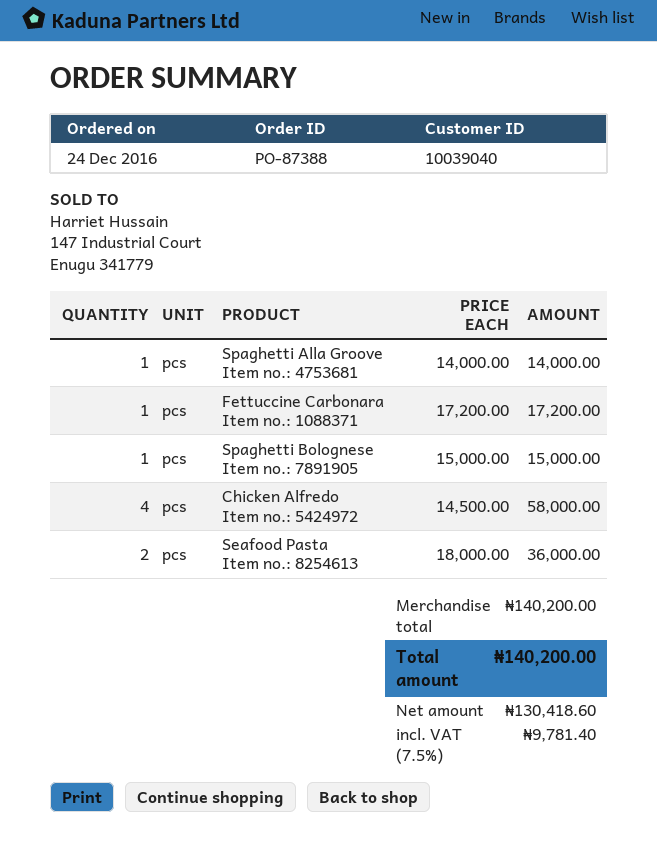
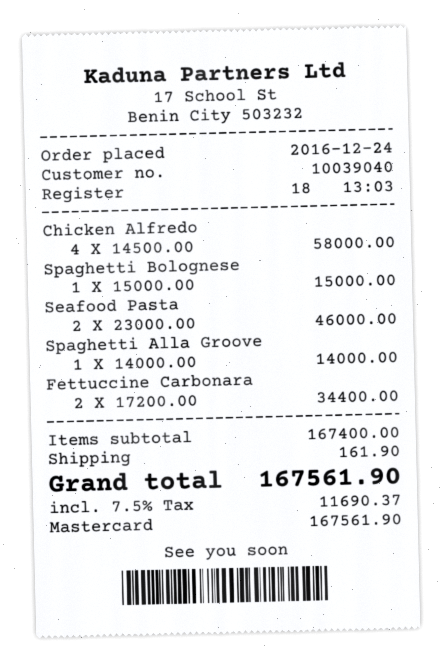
Fettuccine Carbonara: 1 x 17200.00 = 17200.00 -> 2 x 17200.00 = 34400.00
Seafood Pasta: 2 x 18000.00 = 36000.00 -> 2 x 23000.00 = 46000.00
subtotal: 140200.00 -> 167400.00
shipping: none -> 161.90
tax: 7.5% = 9781.40 -> 7.5% = 11690.37
total: 140200.00 -> 167561.90

